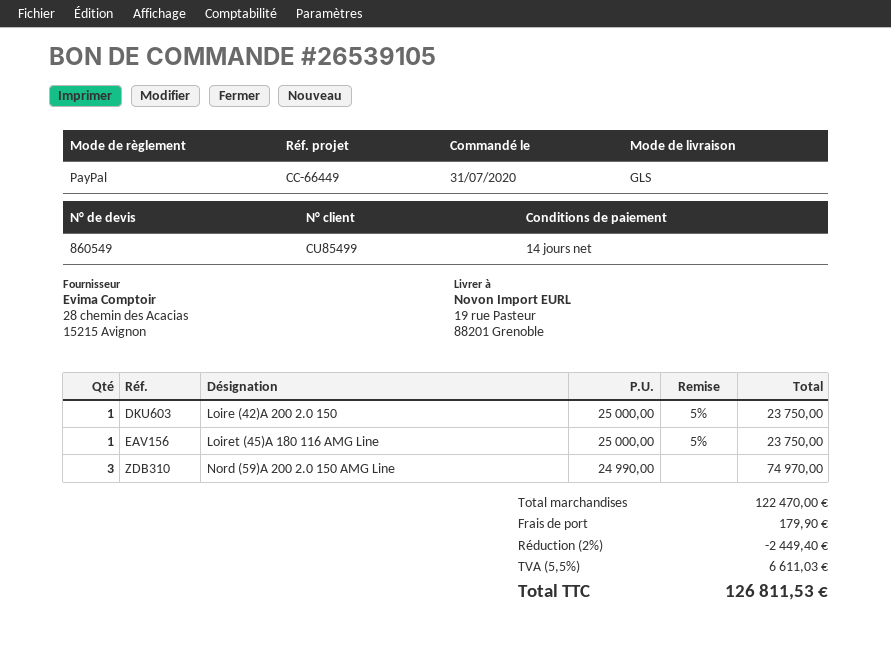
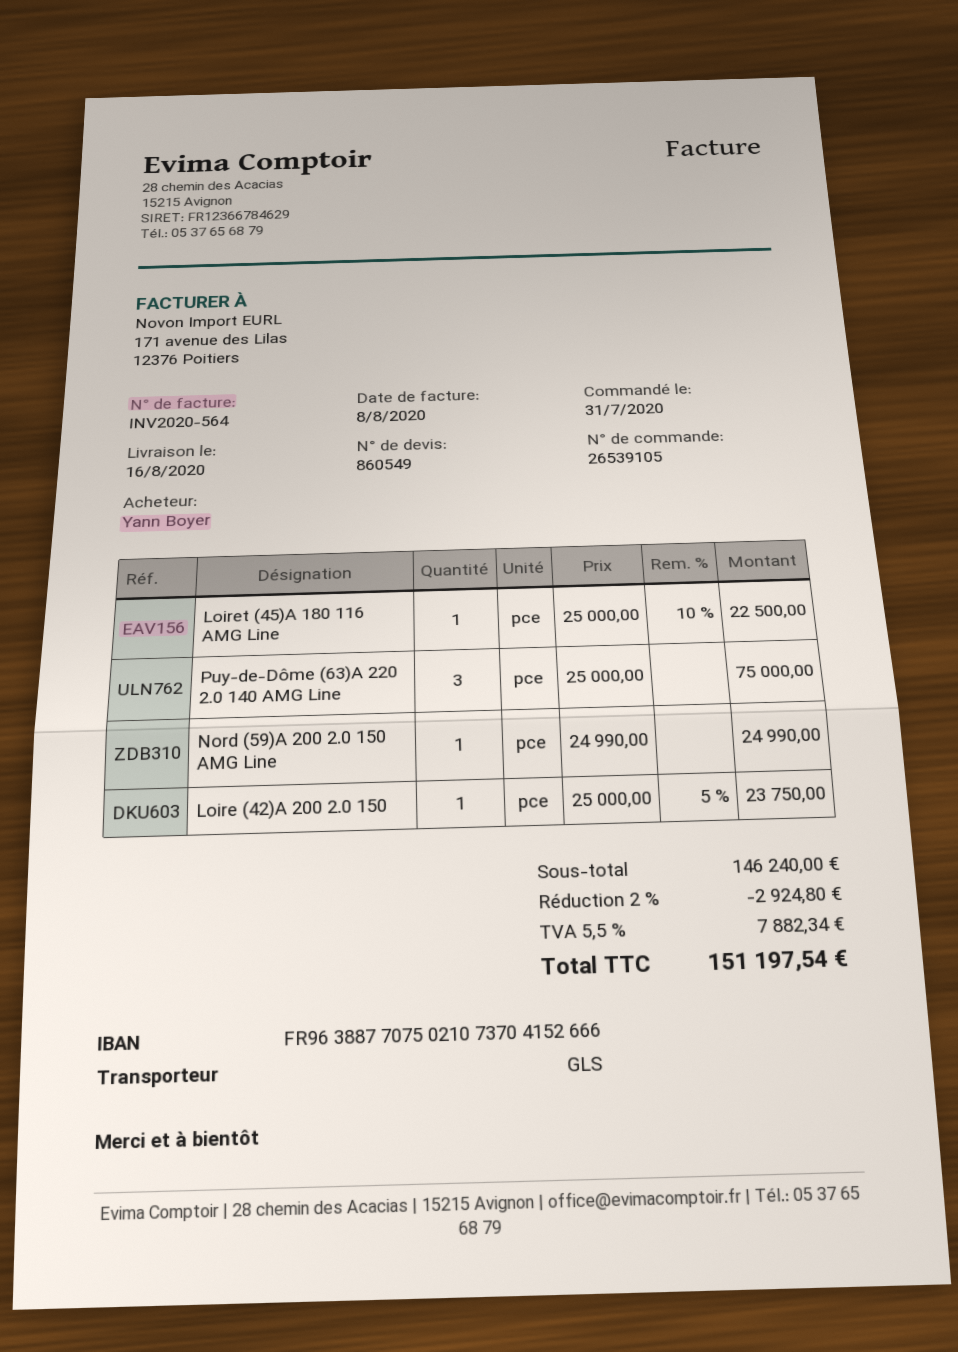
Loiret (45)A 180 116 AMG Line: 1 x 25000.00 - 5% = 23750.00 -> 1 x 25000.00 - 10% = 22500.00
Nord (59)A 200 2.0 150 AMG Line: 3 x 24990.00 = 74970.00 -> 1 x 24990.00 = 24990.00
Puy-de-Dôme (63)A 220 2.0 140 AMG Line: none -> 3 x 25000.00 = 75000.00
subtotal: 122470.00 -> 146240.00
discount: 2% = 2449.40 -> 2% = 2924.80
shipping: 179.90 -> none
tax: 5.5% = 6611.03 -> 5.5% = 7882.34
total: 126811.53 -> 151197.54

